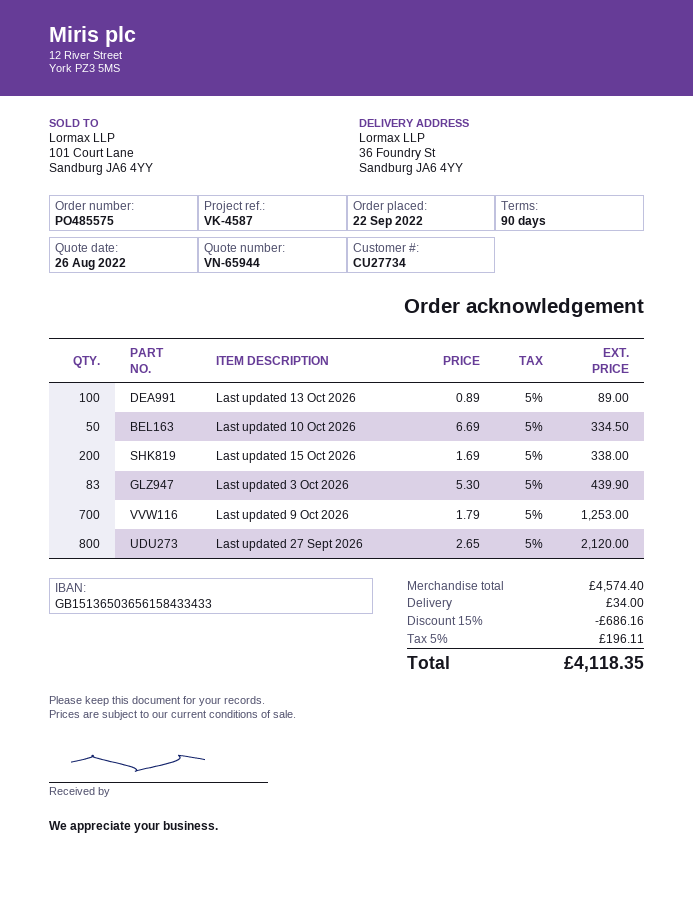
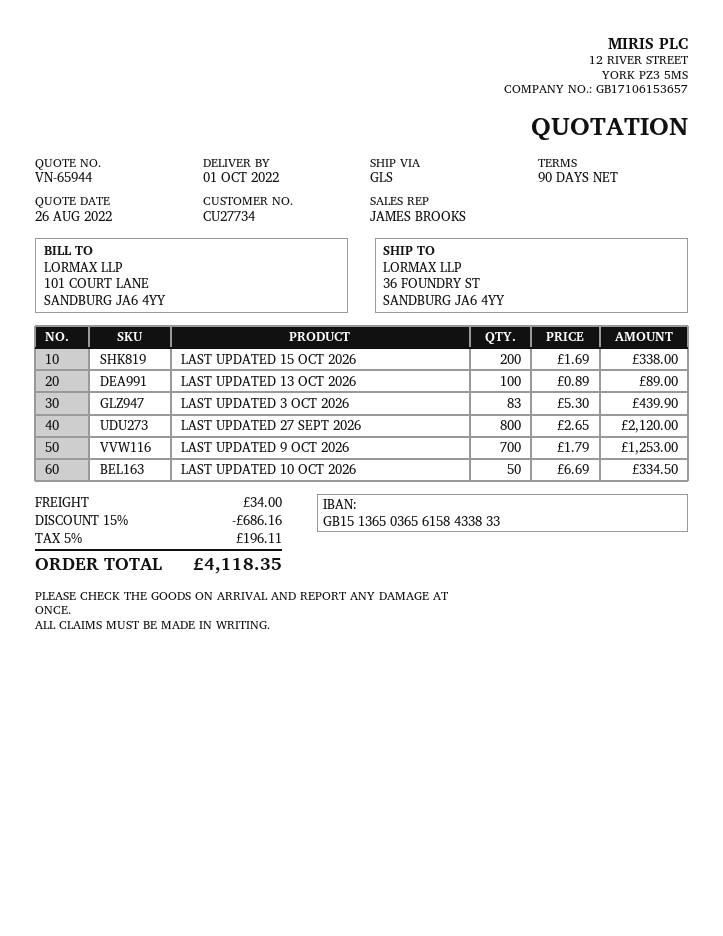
bank account: GB15136503656158433433 -> GB15136503656158433833

